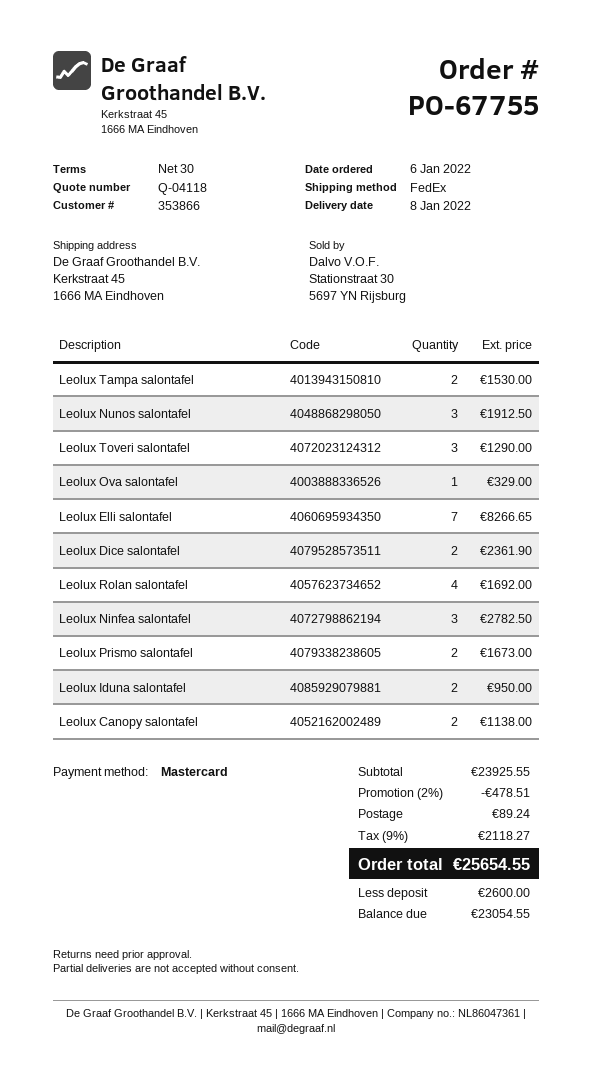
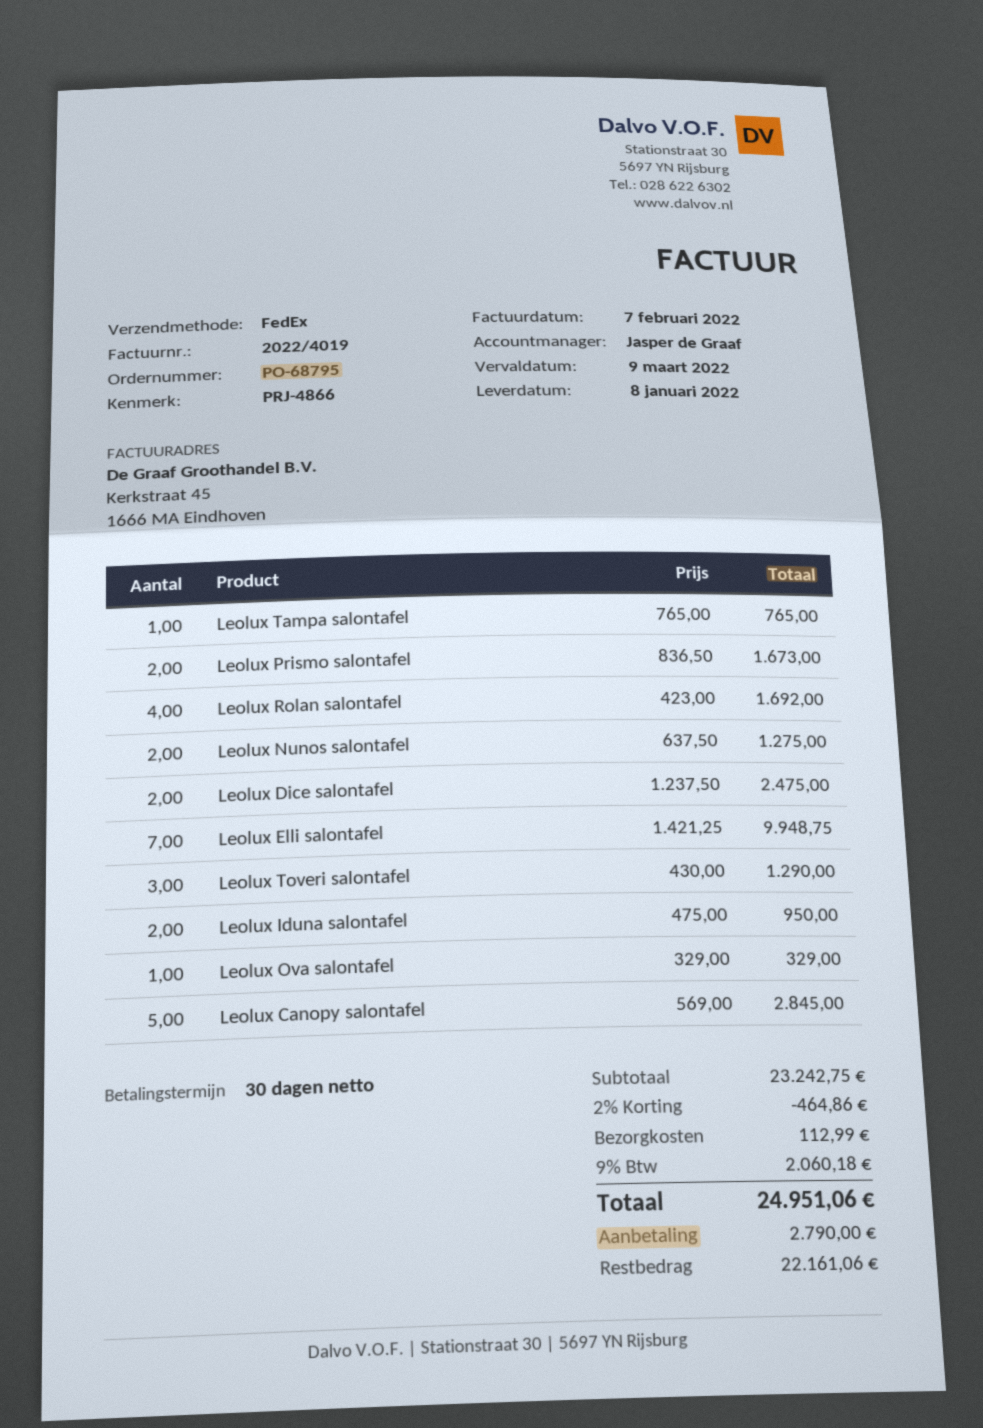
order number: PO-67755 -> PO-68795
Leolux Tampa salontafel: 2 for 1530.00 -> 1 for 765.00
Leolux Nunos salontafel: 3 for 1912.50 -> 2 for 1275.00
Leolux Elli salontafel: 7 for 8266.65 -> 7 for 9948.75
Leolux Dice salontafel: 2 for 2361.90 -> 2 for 2475.00
Leolux Ninfea salontafel: 3 for 2782.50 -> none
Leolux Canopy salontafel: 2 for 1138.00 -> 5 for 2845.00
subtotal: 23925.55 -> 23242.75
discount: 2% = 478.51 -> 2% = 464.86
shipping: 89.24 -> 112.99
tax: 9% = 2118.27 -> 9% = 2060.18
total: 25654.55 -> 24951.06
deposit: 2600.00 -> 2790.00
balance: 23054.55 -> 22161.06

